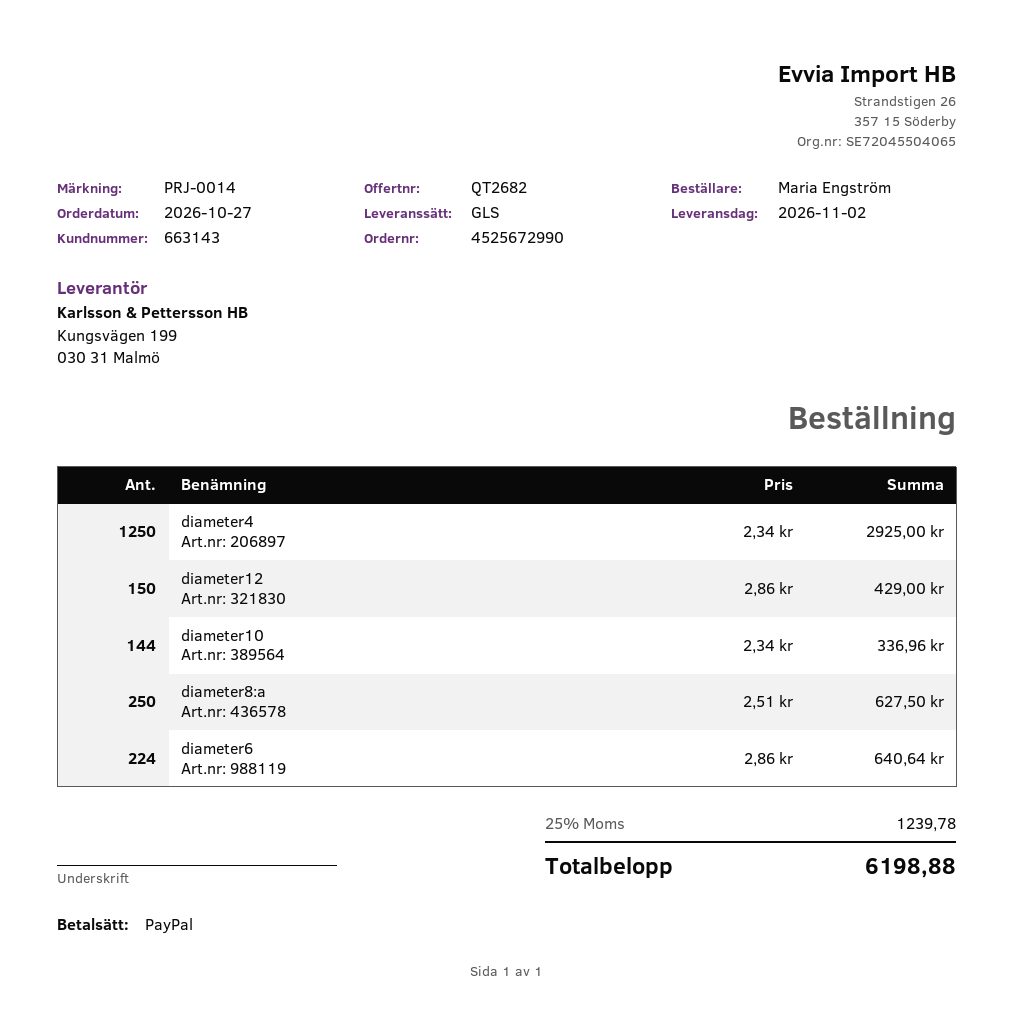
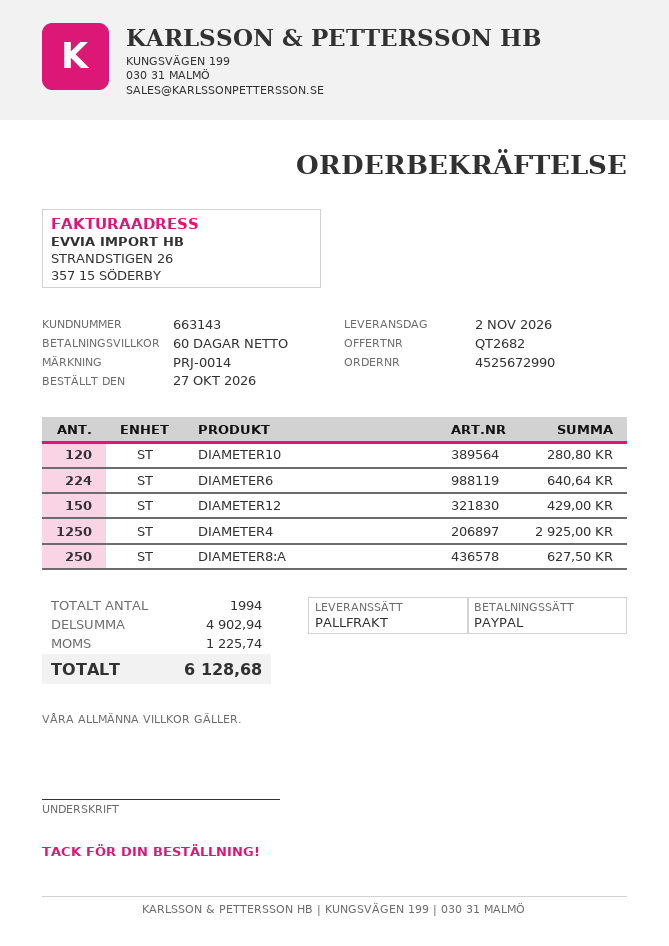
shipping method: GLS -> pallet freight
diameter10: 144 for 336.96 -> 120 for 280.80
tax: 1239.78 -> 1225.74
total: 6198.88 -> 6128.68

